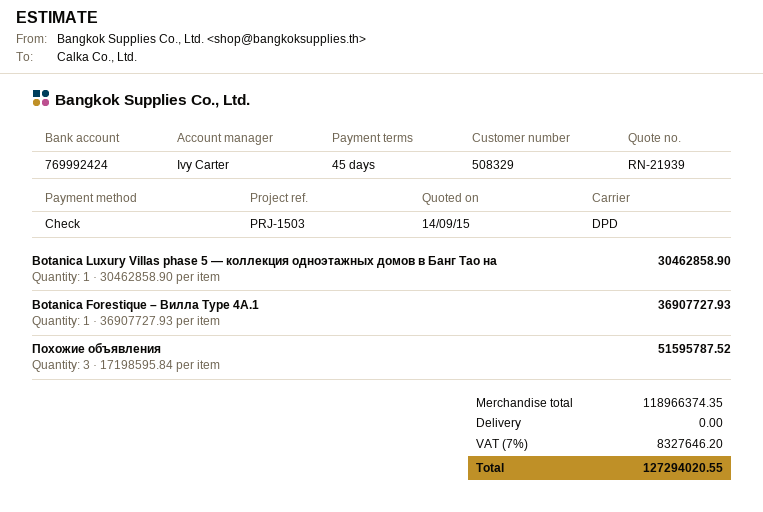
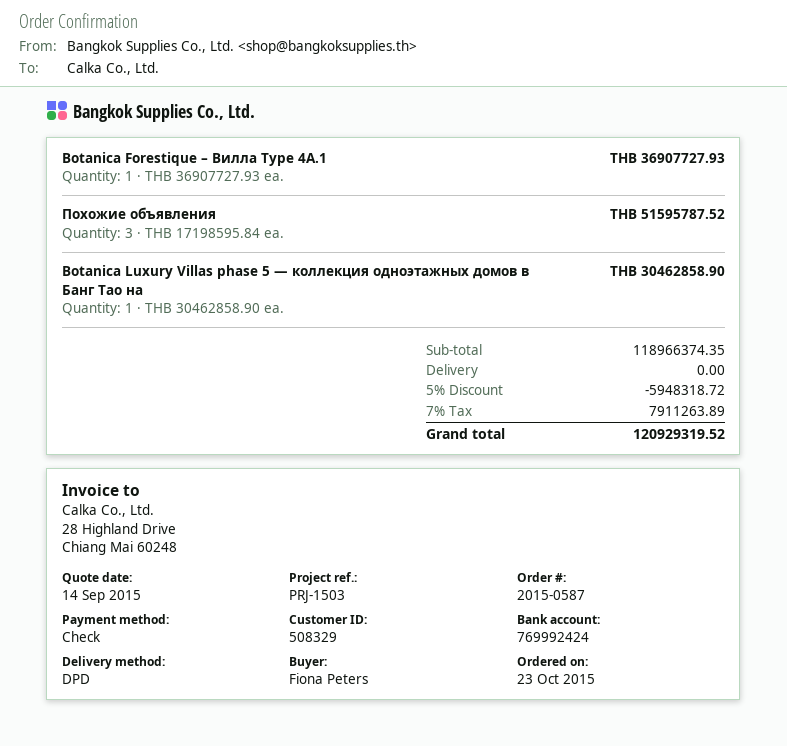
discount: none -> 5% = 5948318.72
tax: 7% = 8327646.20 -> 7% = 7911263.89
total: 127294020.55 -> 120929319.52

